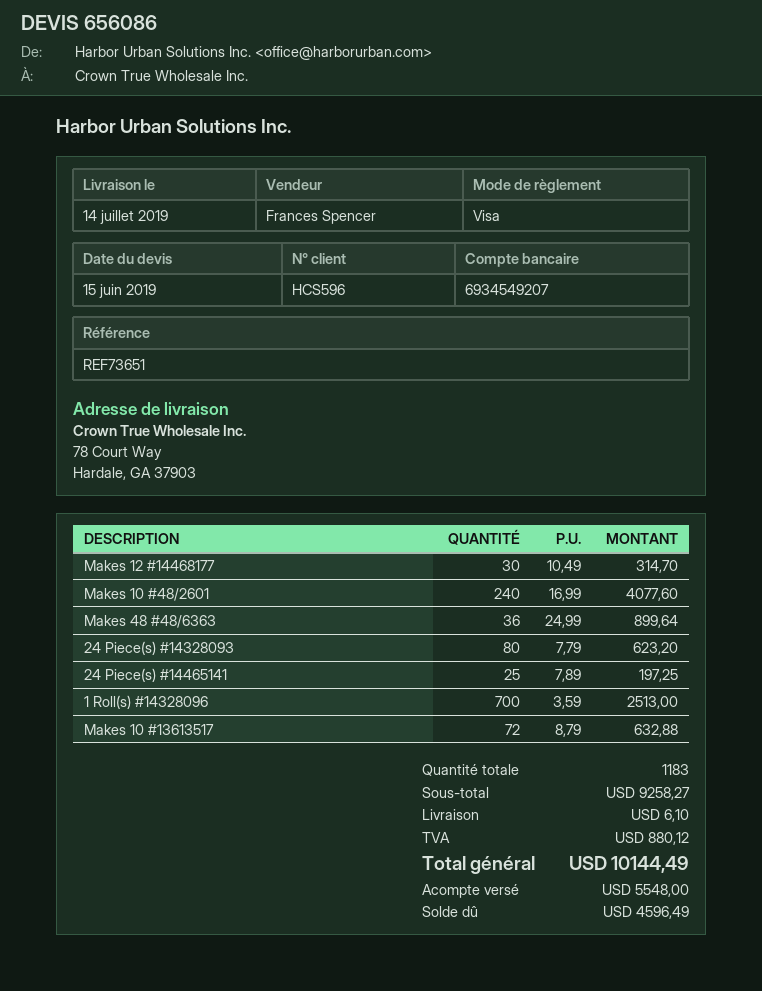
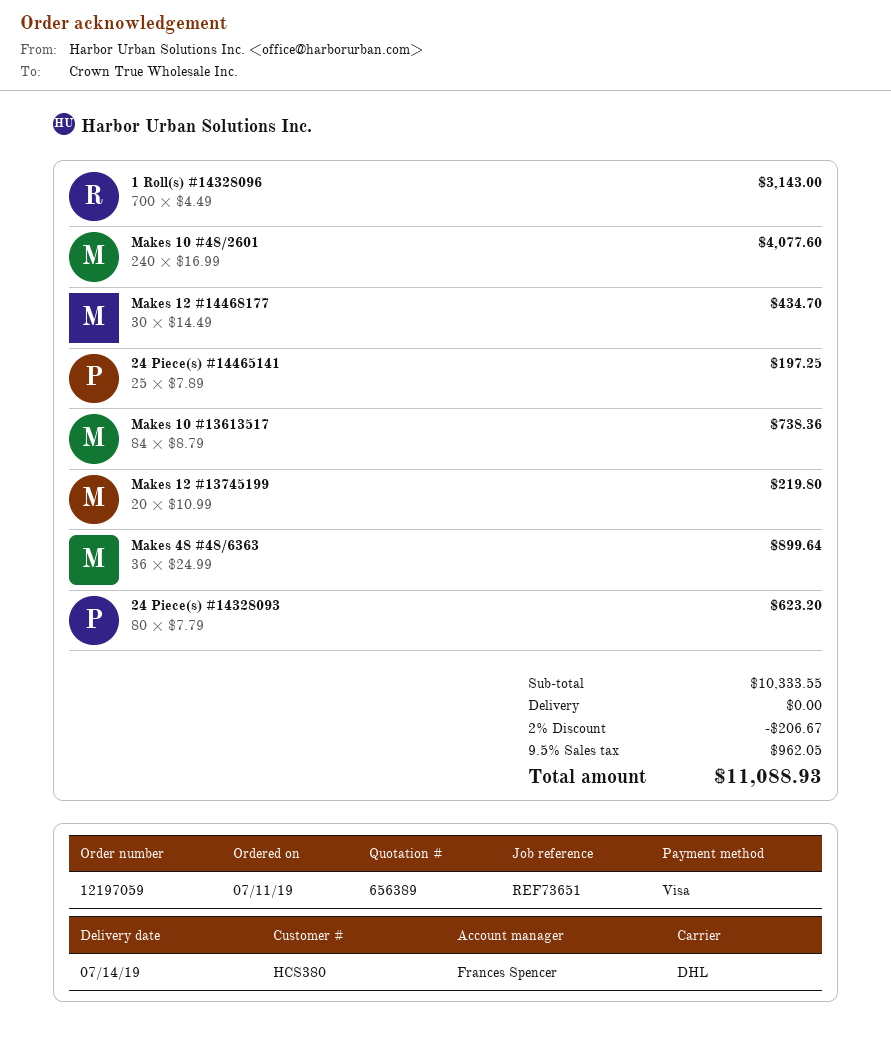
quote number: 656086 -> 656389
customer number: HCS596 -> HCS380
Makes 12 #14468177: 30 x 10.49 = 314.70 -> 30 x 14.49 = 434.70
1 Roll(s) #14328096: 700 x 3.59 = 2513.00 -> 700 x 4.49 = 3143.00
Makes 10 #13613517: 72 x 8.79 = 632.88 -> 84 x 8.79 = 738.36
Makes 12 #13745199: none -> 20 x 10.99 = 219.80
subtotal: 9258.27 -> 10333.55
discount: none -> 2% = 206.67
shipping: 6.10 -> 0.00
tax: 880.12 -> 962.05
total: 10144.49 -> 11088.93

